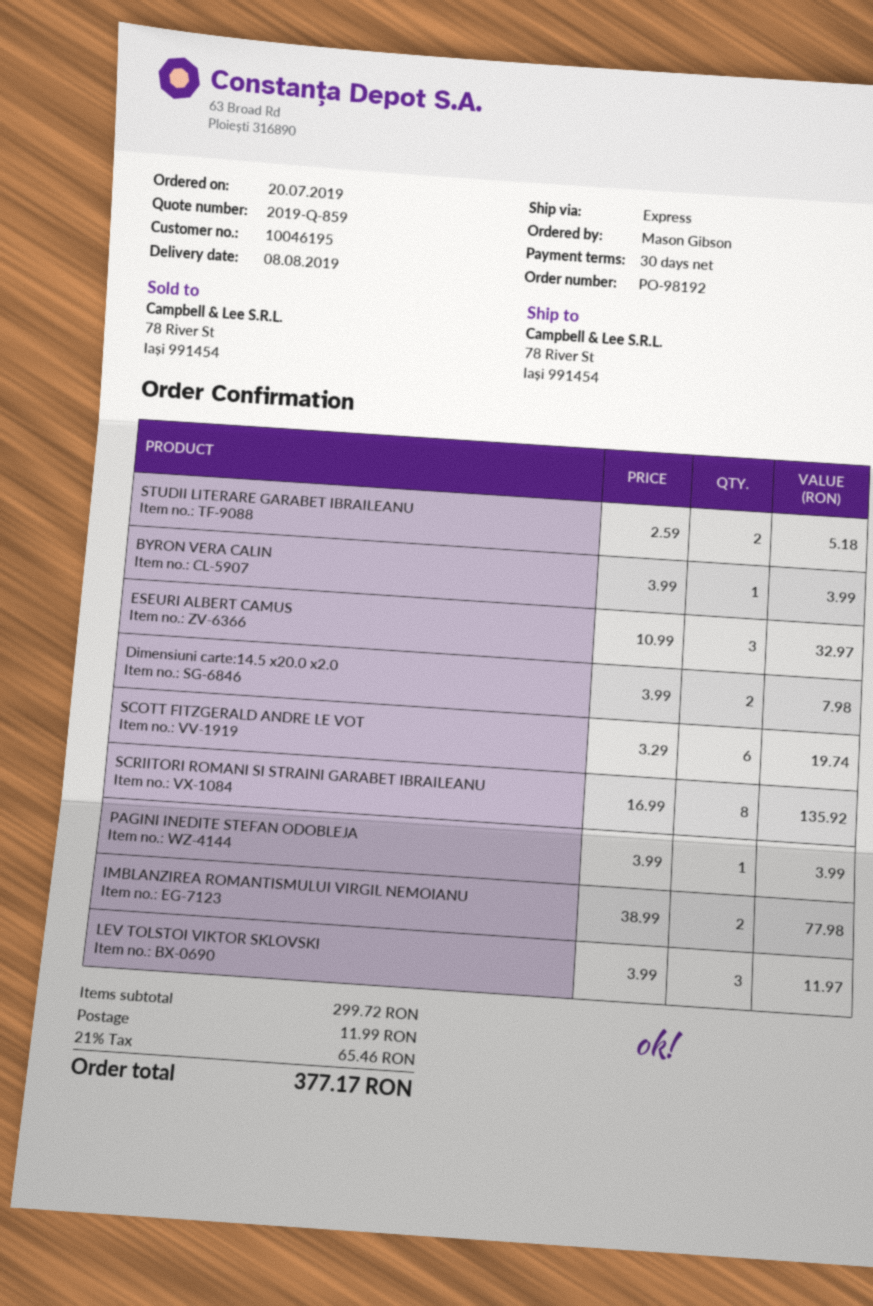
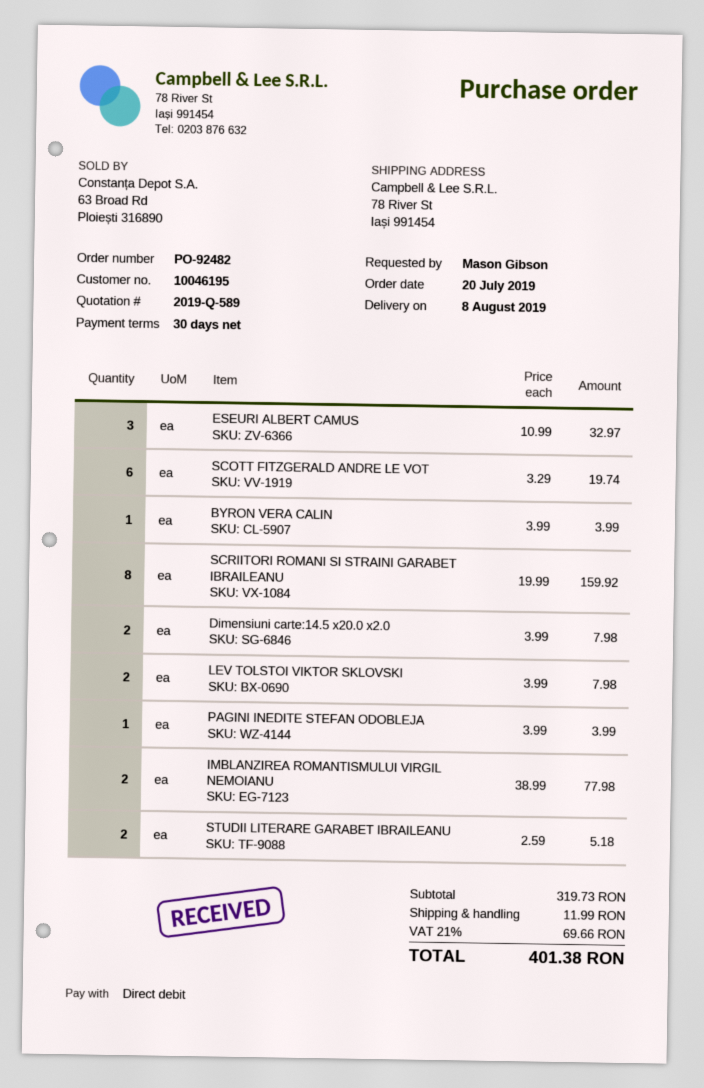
quote number: 2019-Q-859 -> 2019-Q-589
order number: PO-98192 -> PO-92482
SCRIITORI ROMANI SI STRAINI GARABET IBRAILEANU: 8 x 16.99 = 135.92 -> 8 x 19.99 = 159.92
LEV TOLSTOI VIKTOR SKLOVSKI: 3 x 3.99 = 11.97 -> 2 x 3.99 = 7.98
subtotal: 299.72 -> 319.73
tax: 21% = 65.46 -> 21% = 69.66
total: 377.17 -> 401.38

